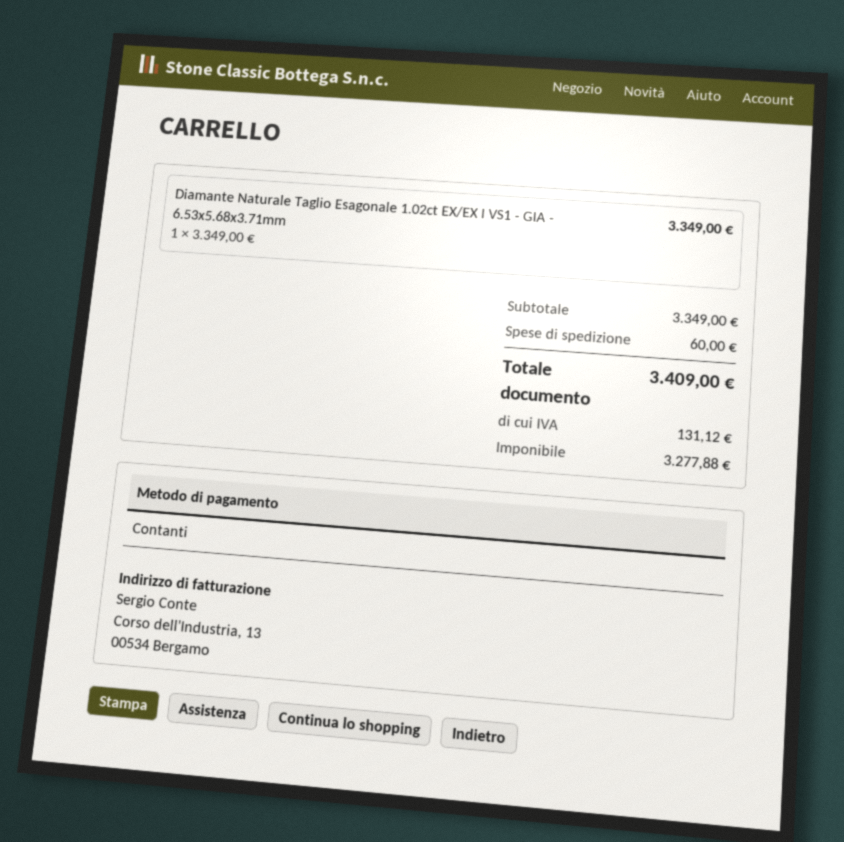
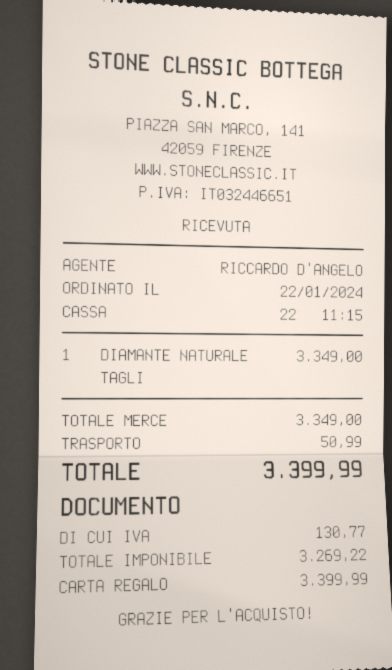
payment method: cash -> gift card
shipping: 60.00 -> 50.99
net: 3277.88 -> 3269.22
tax: 131.12 -> 130.77
total: 3409.00 -> 3399.99

